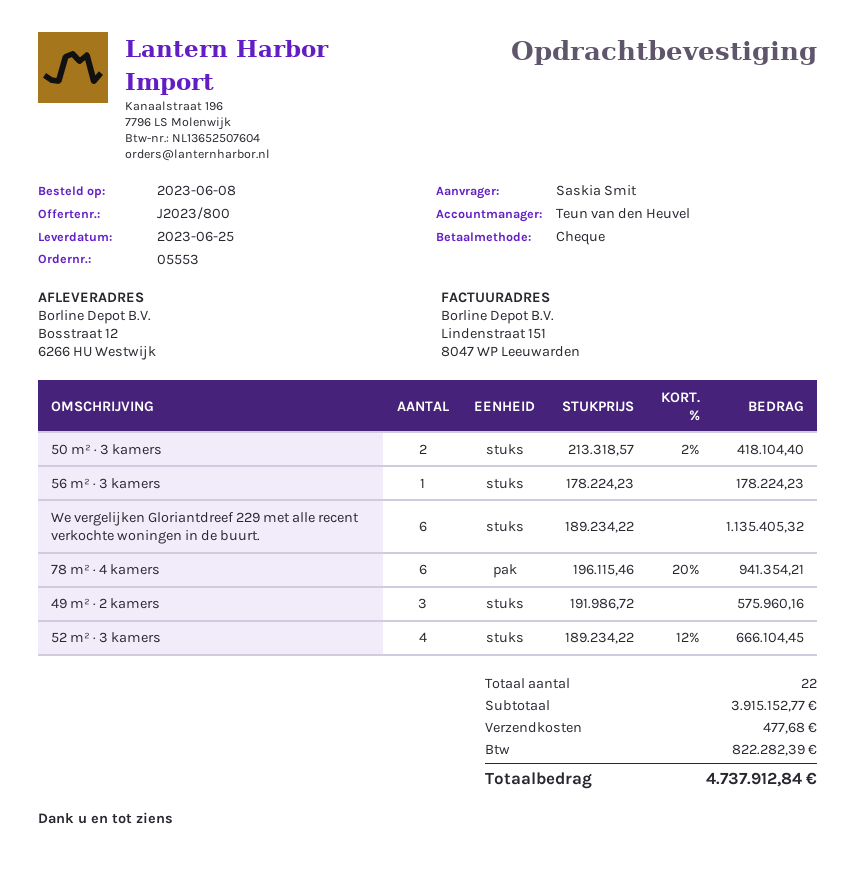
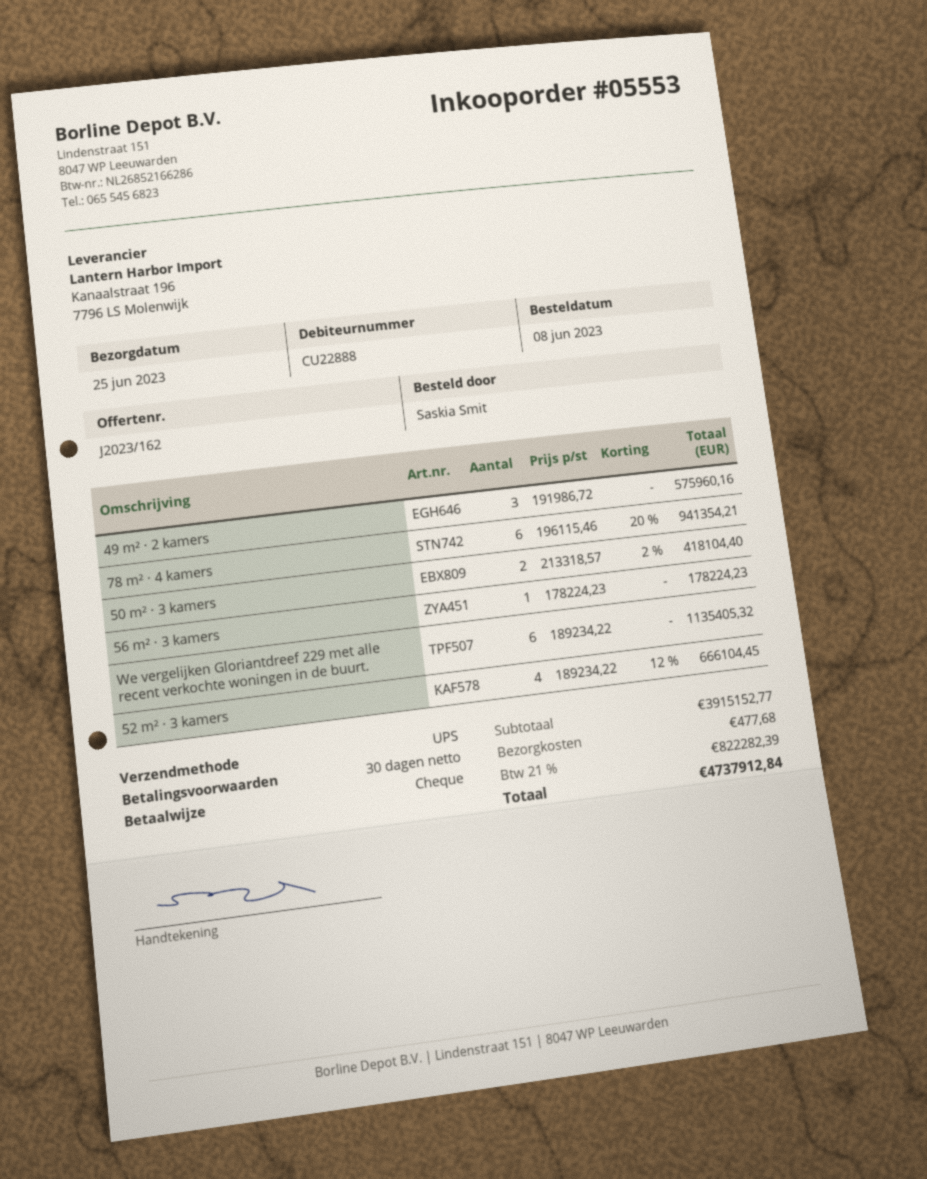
quote number: J2023/800 -> J2023/162

